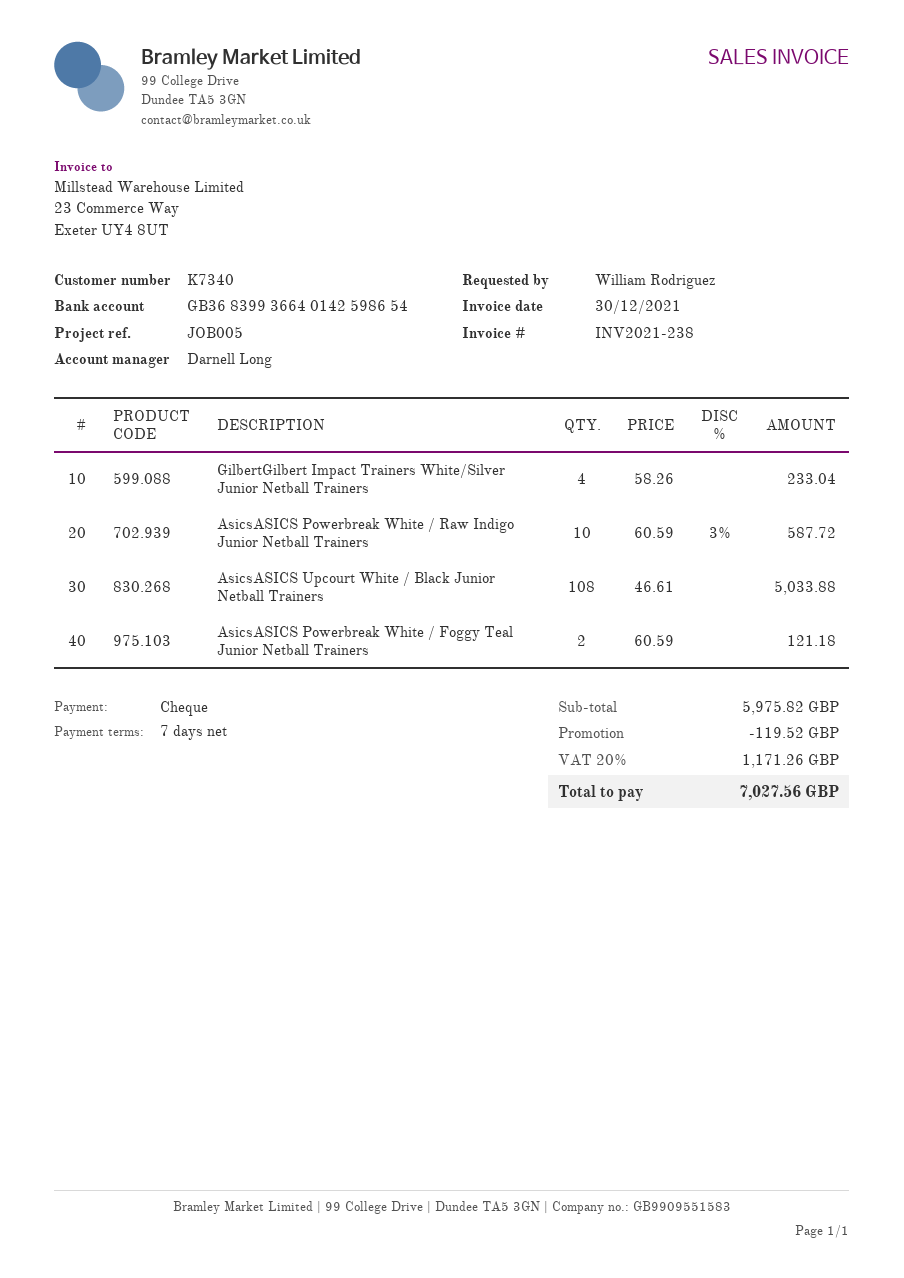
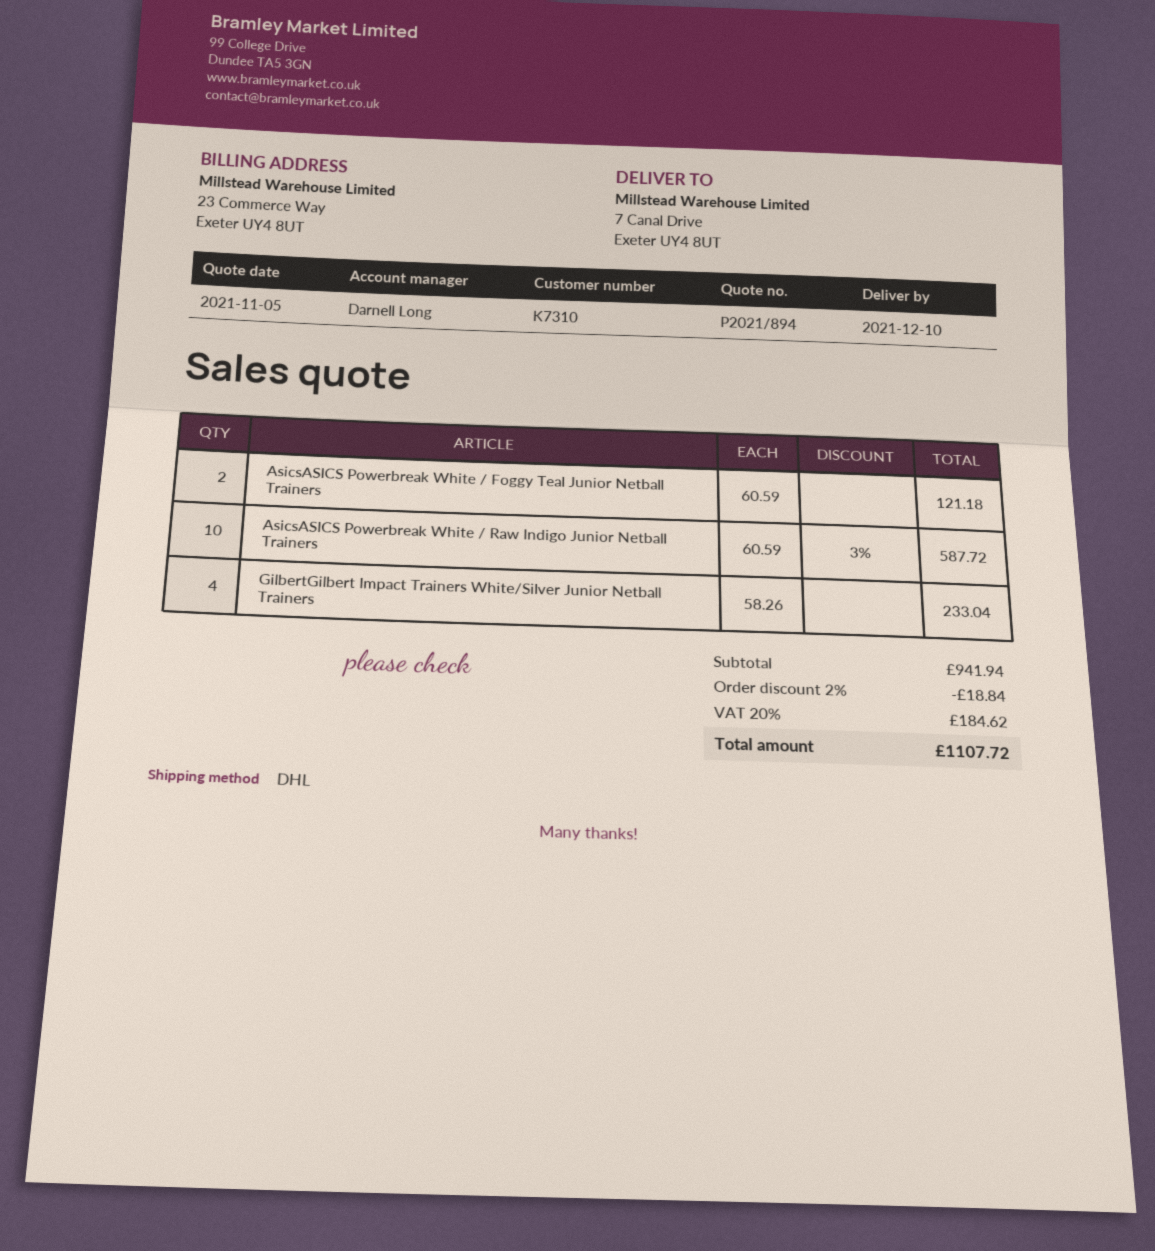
customer number: K7340 -> K7310
AsicsASICS Upcourt White / Black Junior Netball Trainers: 108 x 46.61 = 5033.88 -> none
subtotal: 5975.82 -> 941.94
discount: 119.52 -> 18.84
tax: 20% = 1171.26 -> 20% = 184.62
total: 7027.56 -> 1107.72

